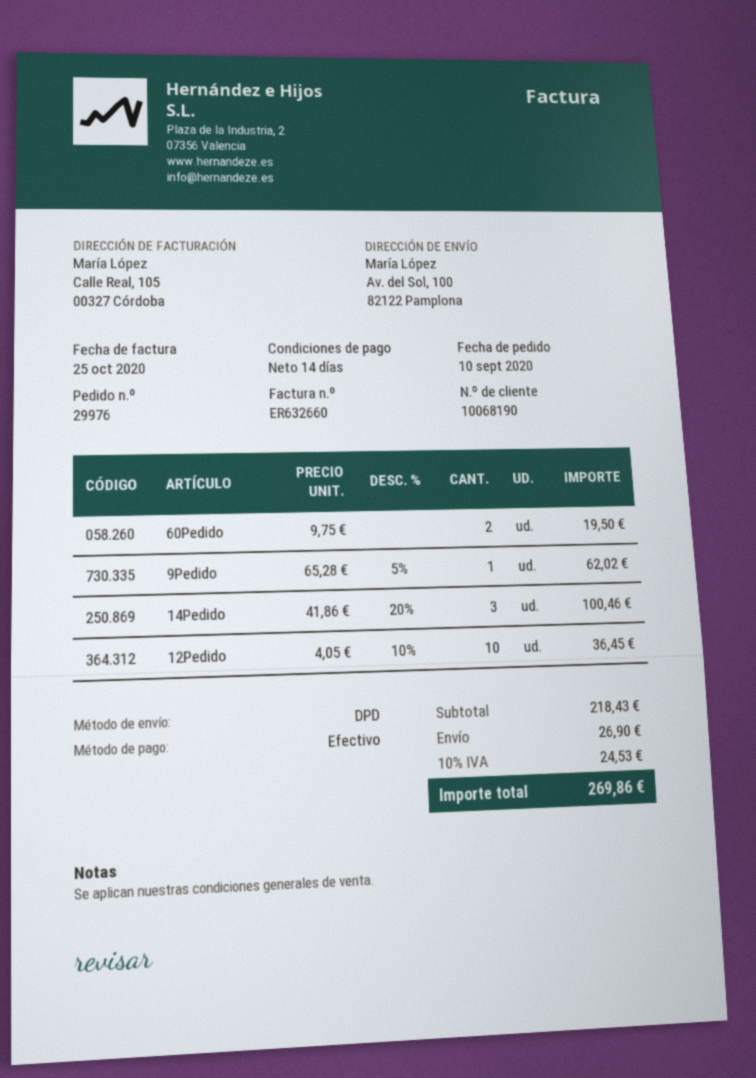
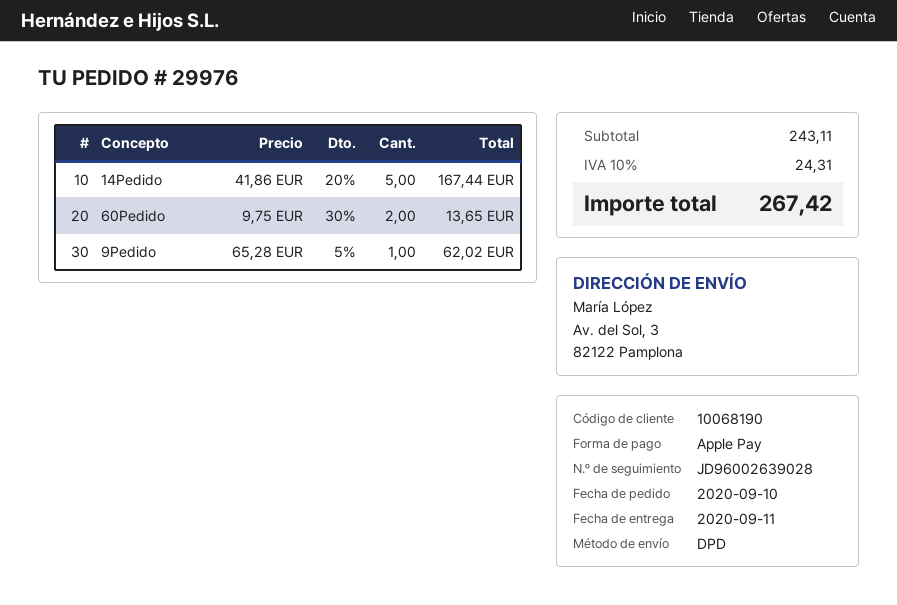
payment method: cash -> Apple Pay
ship to: Av. del Sol, 100, 82122 Pamplona -> Av. del Sol, 3, 82122 Pamplona
60Pedido: 2 x 9.75 = 19.50 -> 2 x 9.75 - 30% = 13.65
14Pedido: 3 x 41.86 - 20% = 100.46 -> 5 x 41.86 - 20% = 167.44
12Pedido: 10 x 4.05 - 10% = 36.45 -> none
subtotal: 218.43 -> 243.11
shipping: 26.90 -> none
tax: 10% = 24.53 -> 10% = 24.31
total: 269.86 -> 267.42

